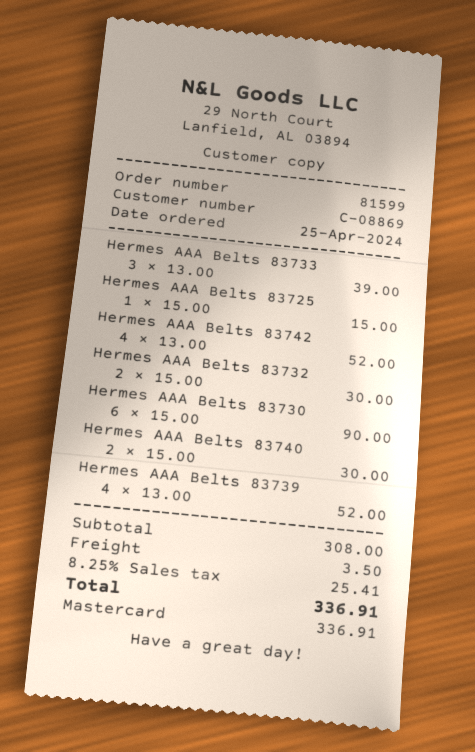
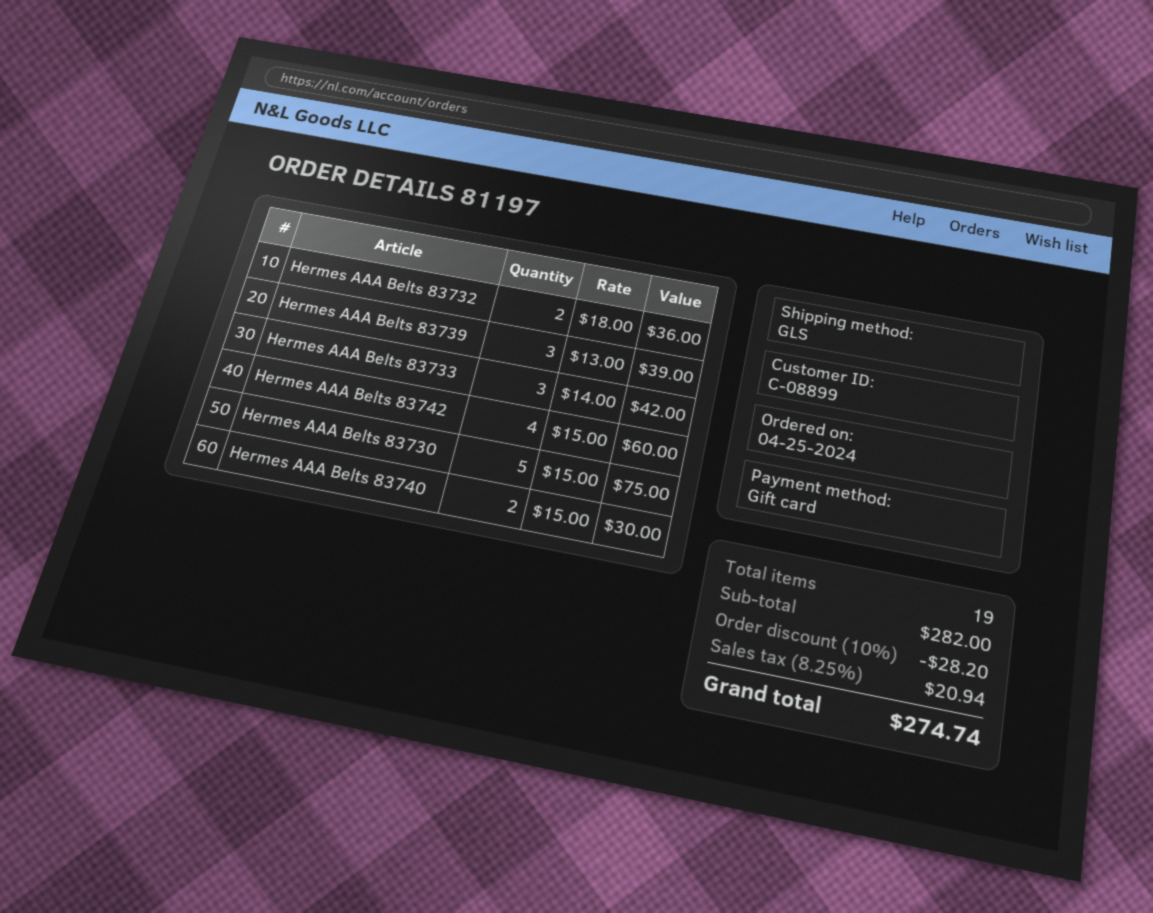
order number: 81599 -> 81197
customer number: C-08869 -> C-08899
payment method: Mastercard -> gift card
Hermes AAA Belts 83733: 3 x 13.00 = 39.00 -> 3 x 14.00 = 42.00
Hermes AAA Belts 83725: 1 x 15.00 = 15.00 -> none
Hermes AAA Belts 83742: 4 x 13.00 = 52.00 -> 4 x 15.00 = 60.00
Hermes AAA Belts 83732: 2 x 15.00 = 30.00 -> 2 x 18.00 = 36.00
Hermes AAA Belts 83730: 6 x 15.00 = 90.00 -> 5 x 15.00 = 75.00
Hermes AAA Belts 83739: 4 x 13.00 = 52.00 -> 3 x 13.00 = 39.00
subtotal: 308.00 -> 282.00
discount: none -> 10% = 28.20
shipping: 3.50 -> none
tax: 8.25% = 25.41 -> 8.25% = 20.94
total: 336.91 -> 274.74

